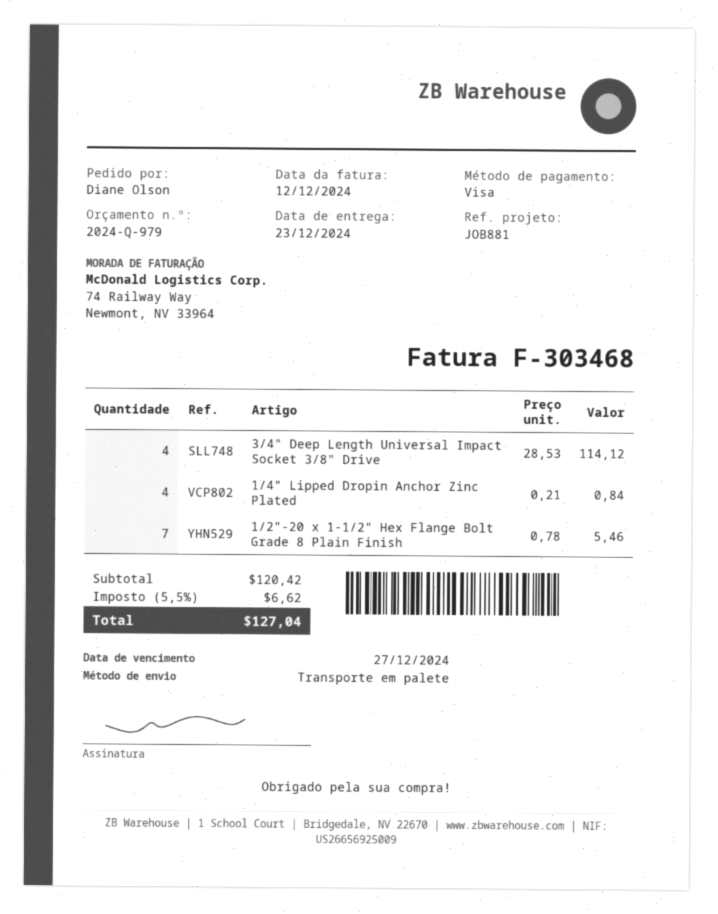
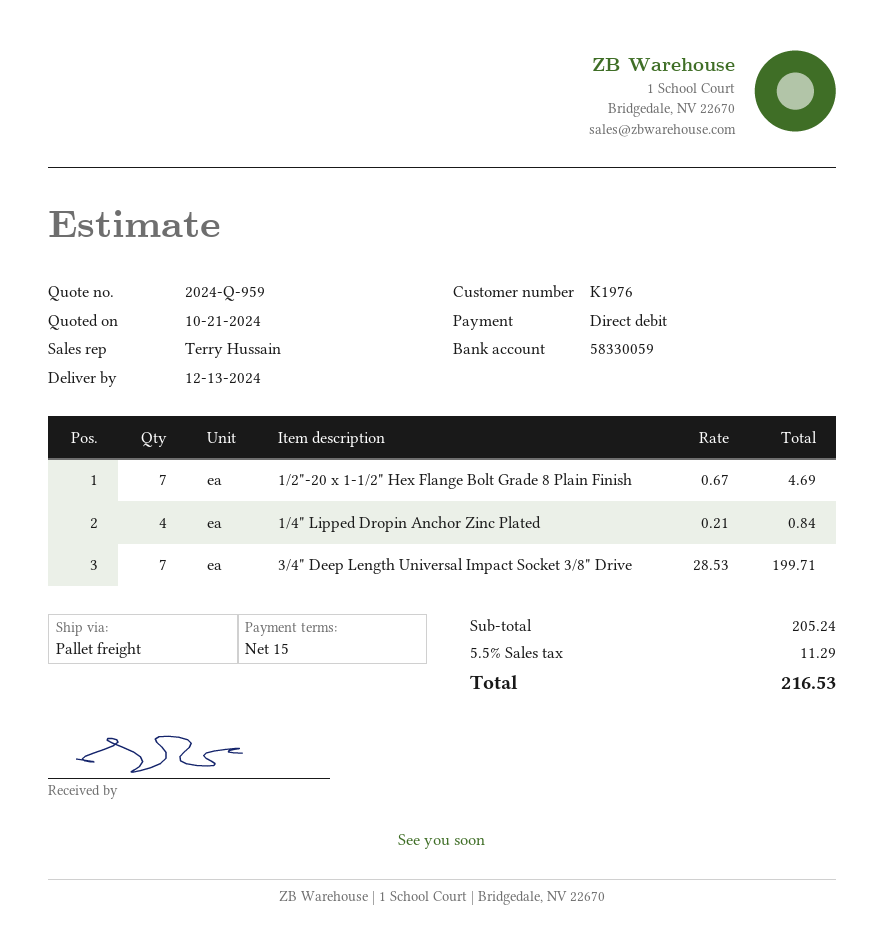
quote number: 2024-Q-979 -> 2024-Q-959
delivery date: 2024-12-23 -> 2024-12-13
payment method: Visa -> direct debit
3/4" Deep Length Universal Impact Socket 3/8" Drive: 4 x 28.53 = 114.12 -> 7 x 28.53 = 199.71
1/2"-20 x 1-1/2" Hex Flange Bolt Grade 8 Plain Finish: 7 x 0.78 = 5.46 -> 7 x 0.67 = 4.69
subtotal: 120.42 -> 205.24
tax: 5.5% = 6.62 -> 5.5% = 11.29
total: 127.04 -> 216.53

